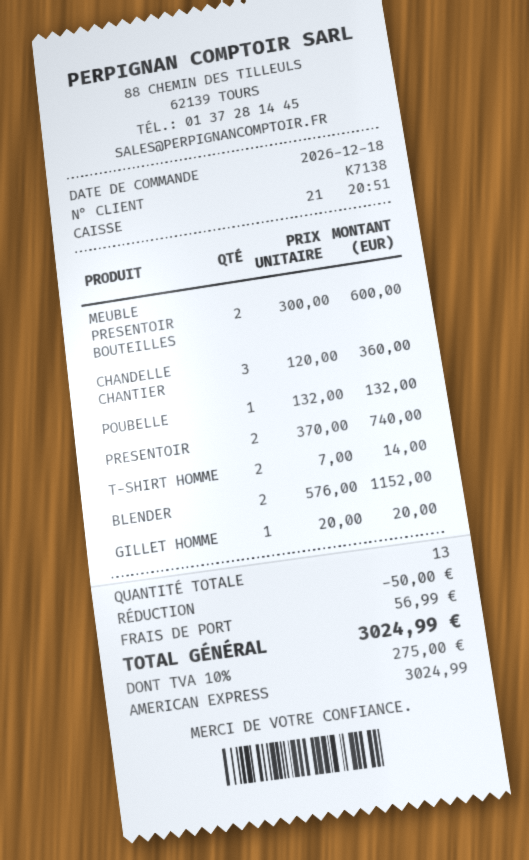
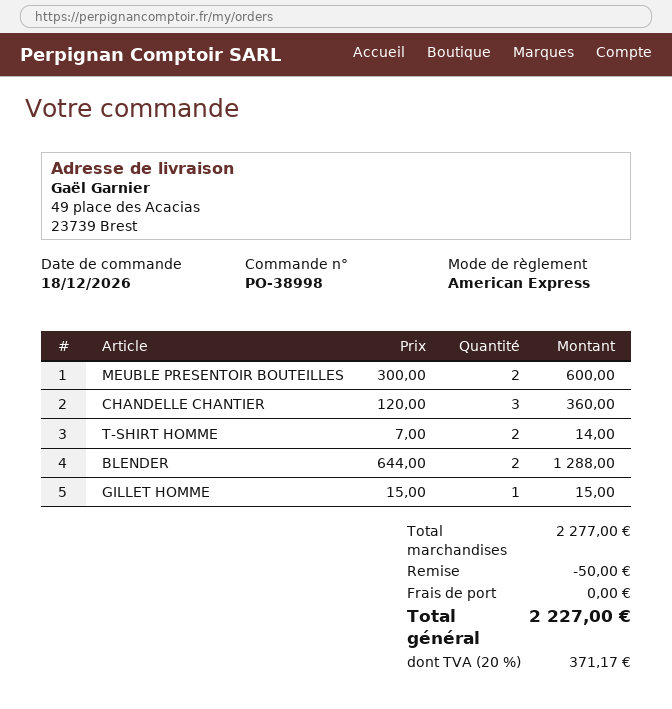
POUBELLE: 1 x 132.00 = 132.00 -> none
PRESENTOIR: 2 x 370.00 = 740.00 -> none
BLENDER: 2 x 576.00 = 1152.00 -> 2 x 644.00 = 1288.00
GILLET HOMME: 1 x 20.00 = 20.00 -> 1 x 15.00 = 15.00
shipping: 56.99 -> 0.00
tax: 10% = 275.00 -> 20% = 371.17
total: 3024.99 -> 2227.00

